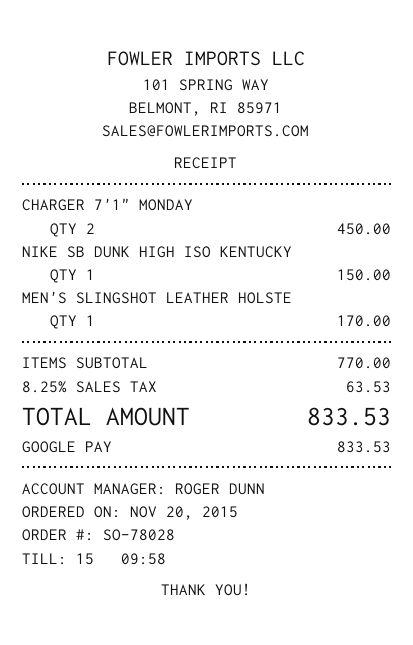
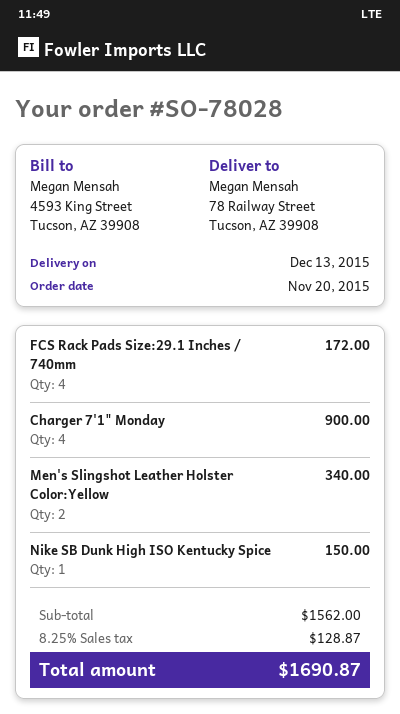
CHARGER 7'1" MONDAY: 2 for 450.00 -> 4 for 900.00
MEN'S SLINGSHOT LEATHER HOLSTE: 1 for 170.00 -> 2 for 340.00
FCS Rack Pads Size:29.1 Inches / 740mm: none -> 4 for 172.00
subtotal: 770.00 -> 1562.00
tax: 8.25% = 63.53 -> 8.25% = 128.87
total: 833.53 -> 1690.87

